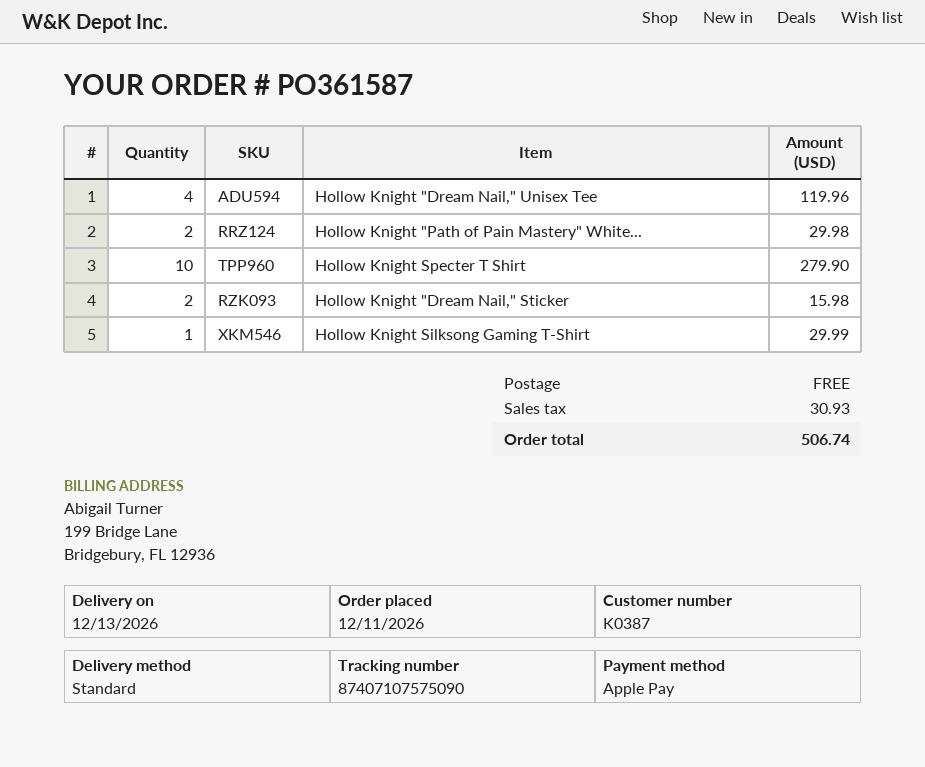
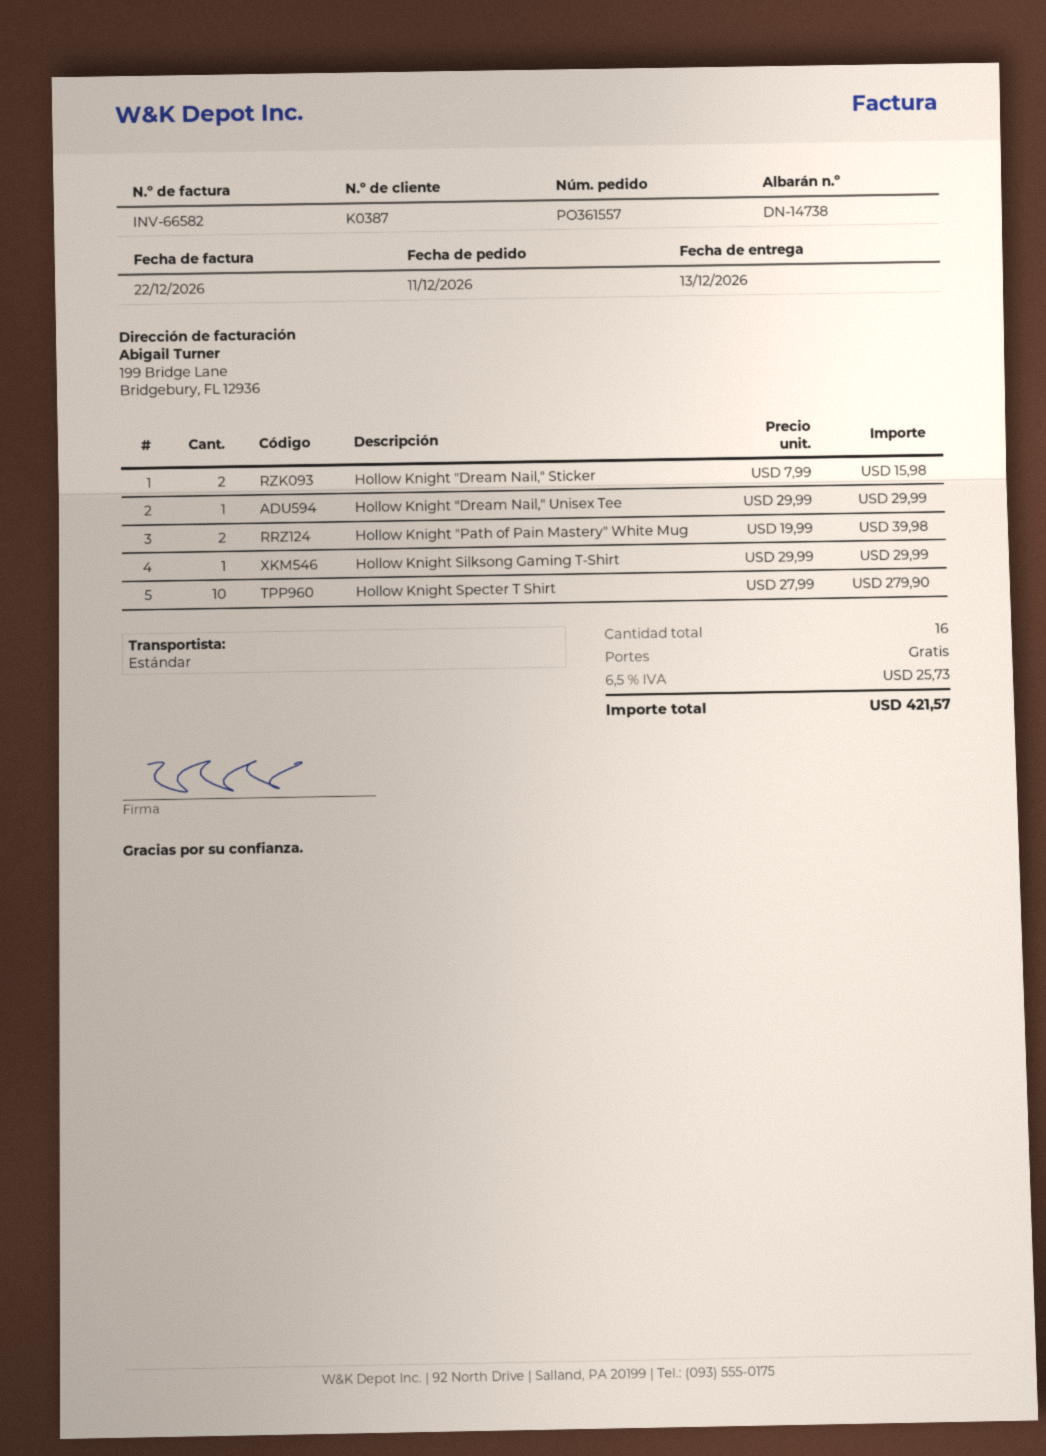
order number: PO361587 -> PO361557
Hollow Knight "Dream Nail," Unisex Tee: 4 for 119.96 -> 1 for 29.99
Hollow Knight "Path of Pain Mastery" White...: 2 for 29.98 -> 2 for 39.98
tax: 30.93 -> 25.73
total: 506.74 -> 421.57

